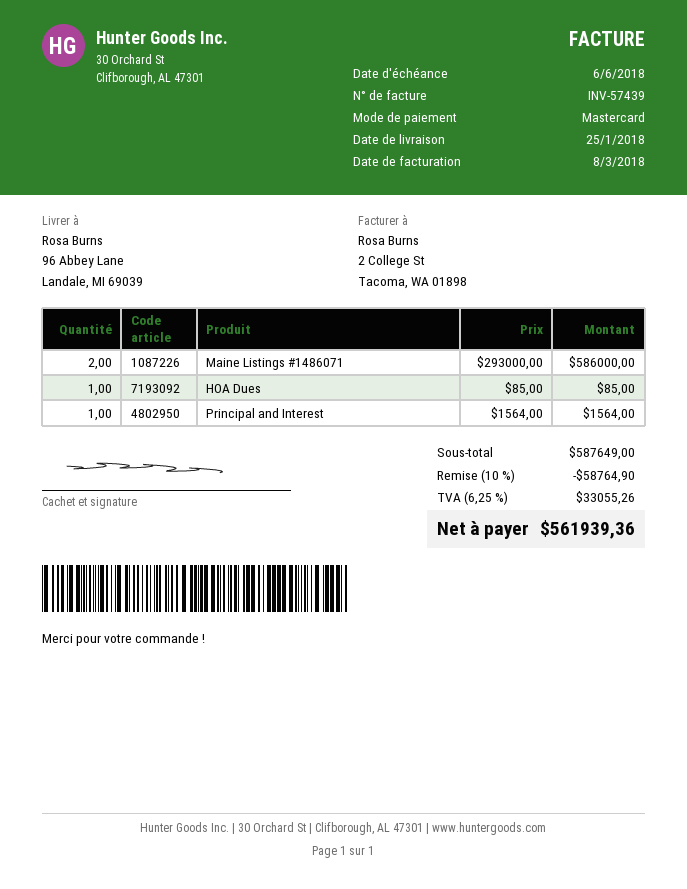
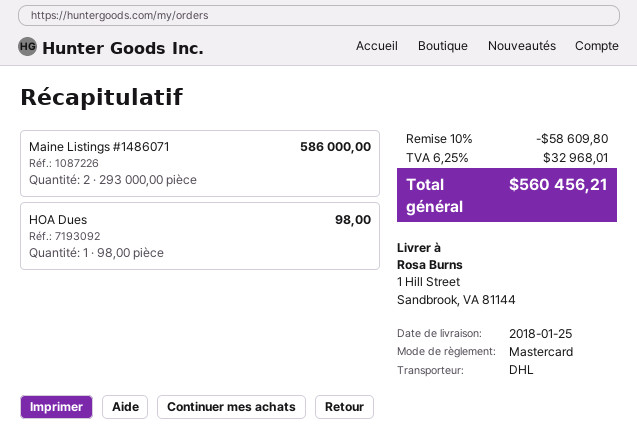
ship to: 96 Abbey Lane, Landale, MI 69039 -> 1 Hill Street, Sandbrook, VA 81144
HOA Dues: 1 x 85.00 = 85.00 -> 1 x 98.00 = 98.00
Principal and Interest: 1 x 1564.00 = 1564.00 -> none
discount: 10% = 58764.90 -> 10% = 58609.80
tax: 6.25% = 33055.26 -> 6.25% = 32968.01
total: 561939.36 -> 560456.21

